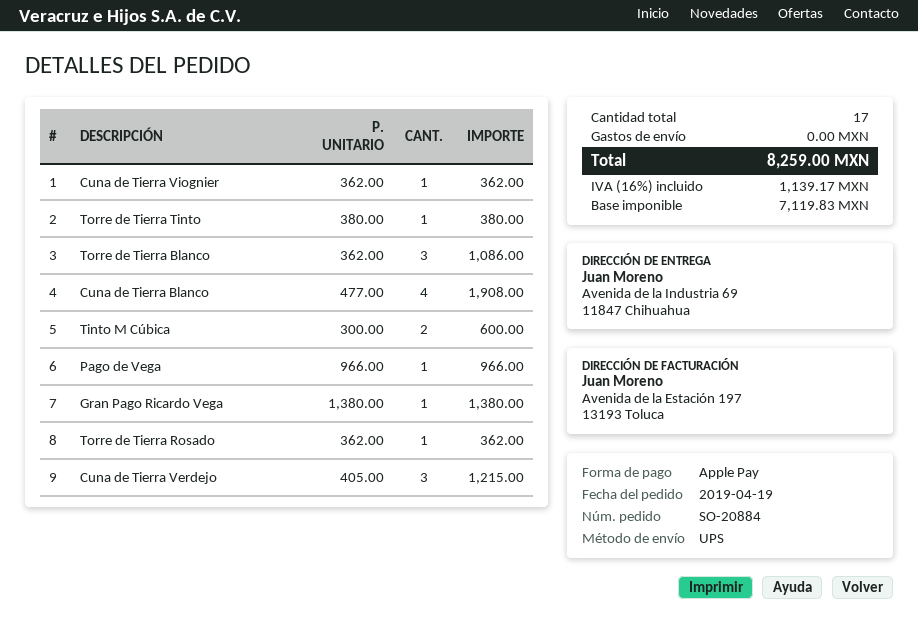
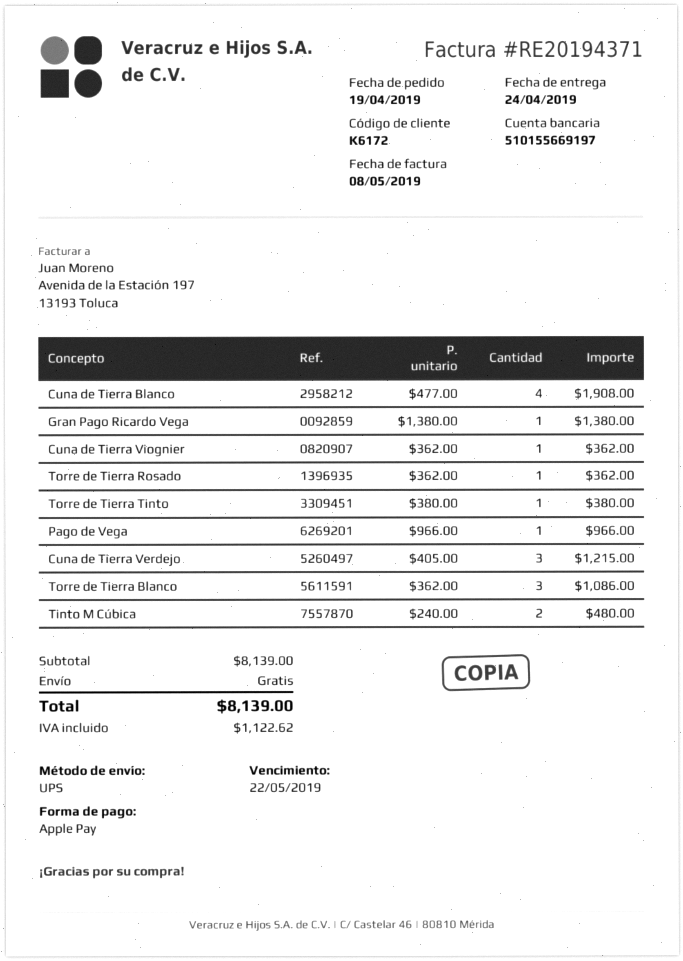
Tinto M Cúbica: 2 x 300.00 = 600.00 -> 2 x 240.00 = 480.00
tax: 1139.17 -> 1122.62
total: 8259.00 -> 8139.00

